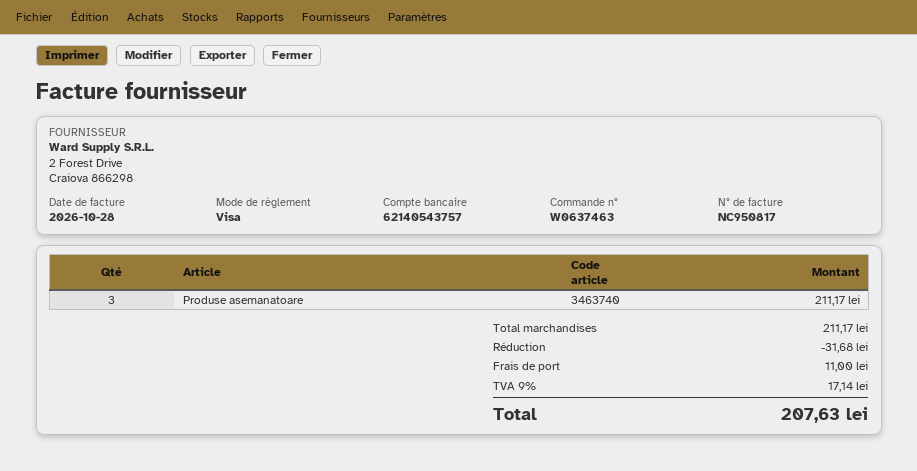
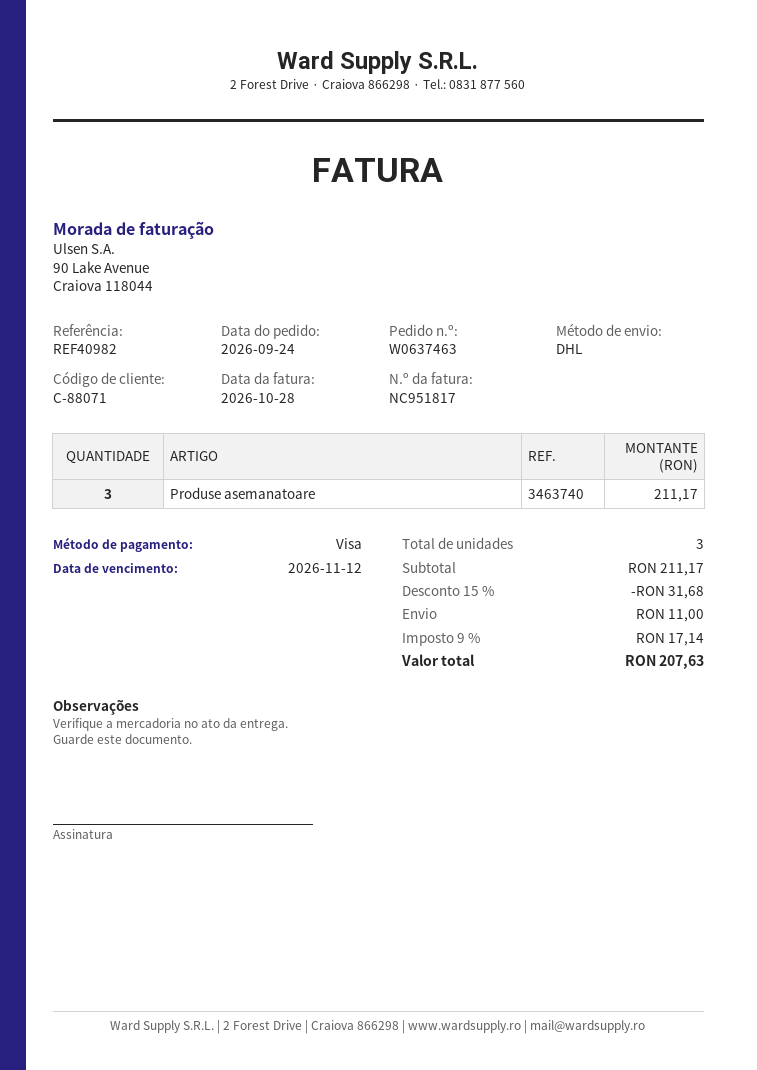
invoice number: NC950817 -> NC951817

